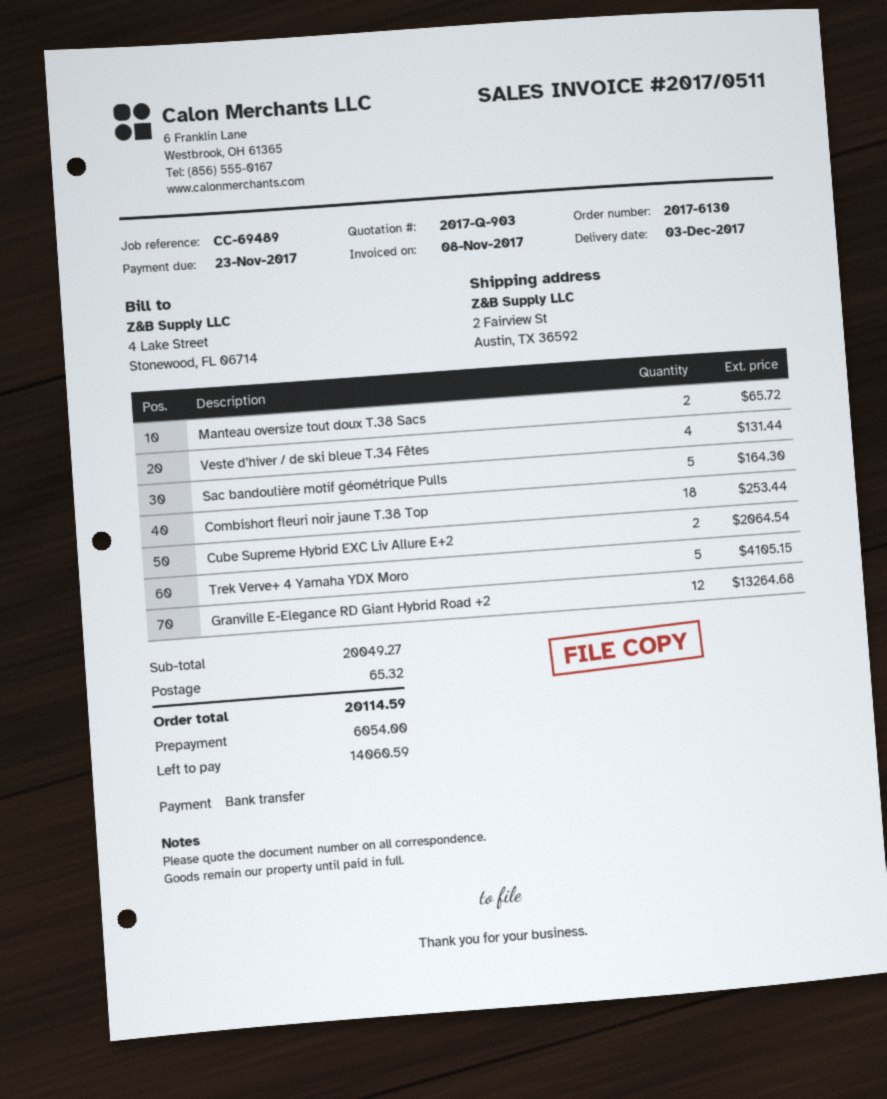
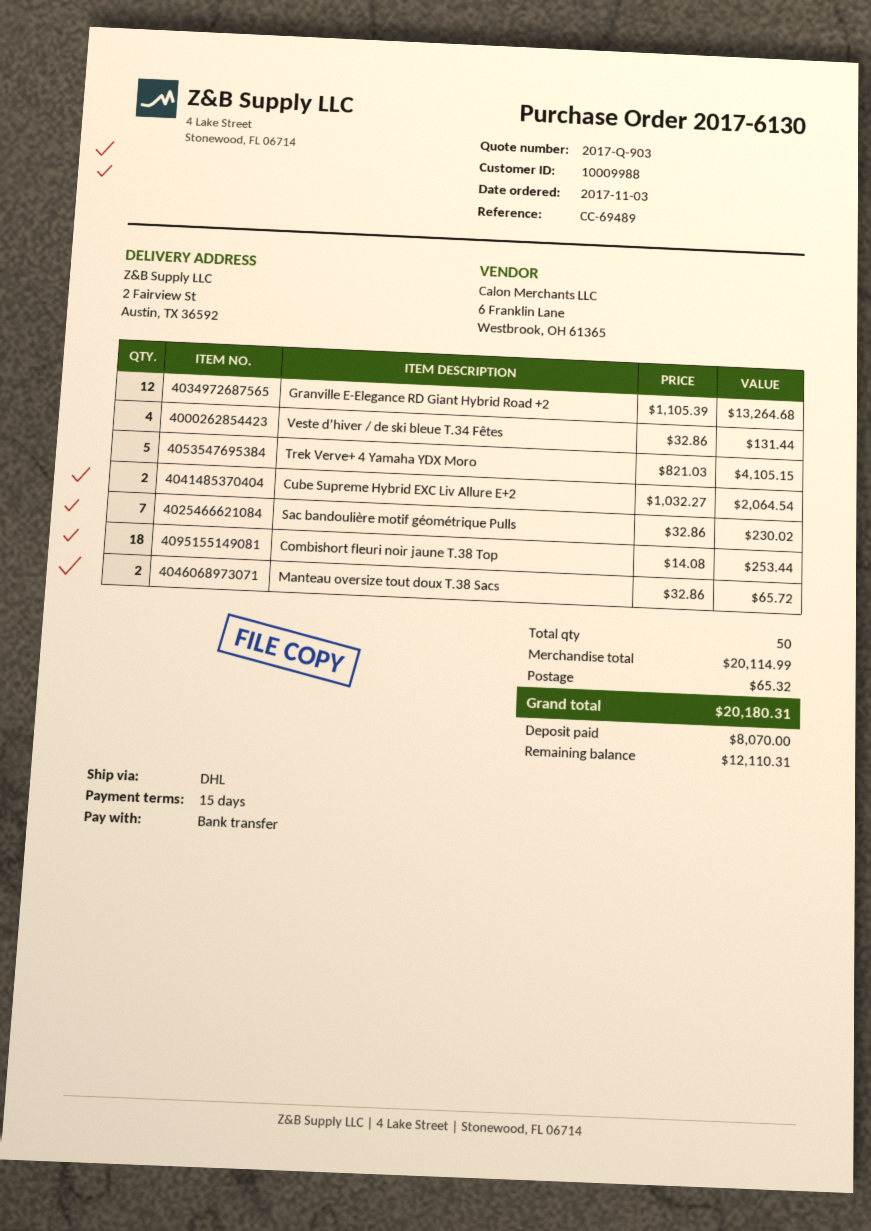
Sac bandoulière motif géométrique Pulls: 5 for 164.30 -> 7 for 230.02
subtotal: 20049.27 -> 20114.99
total: 20114.59 -> 20180.31
deposit: 6054.00 -> 8070.00
balance: 14060.59 -> 12110.31

